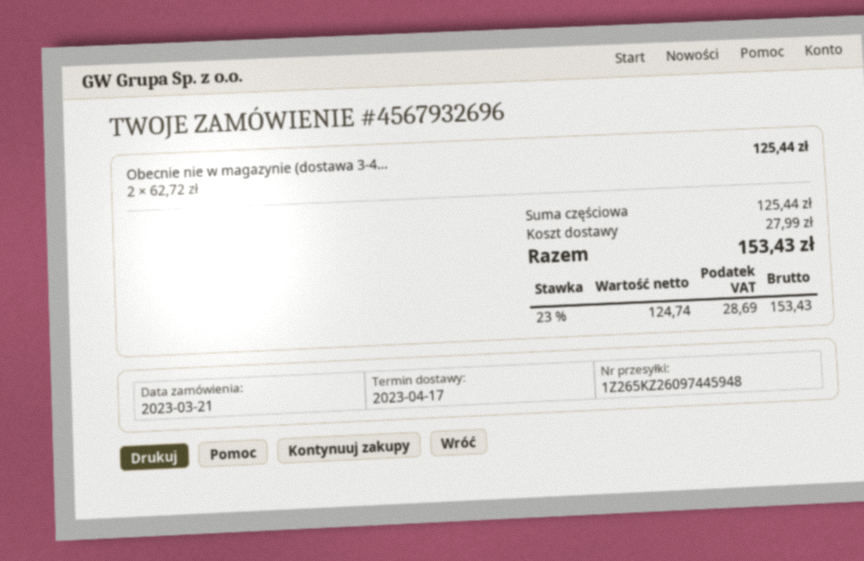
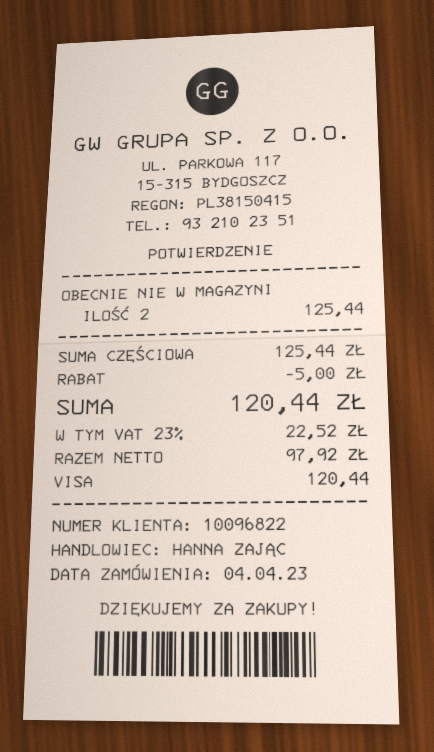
order date: 2023-03-21 -> 2023-04-04
discount: none -> 5.00
shipping: 27.99 -> none
net: 124.74 -> 97.92
tax: 23% = 28.69 -> 23% = 22.52
total: 153.43 -> 120.44

